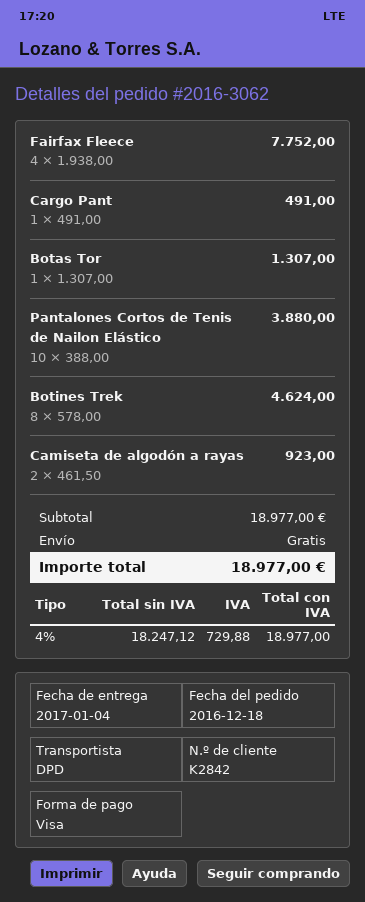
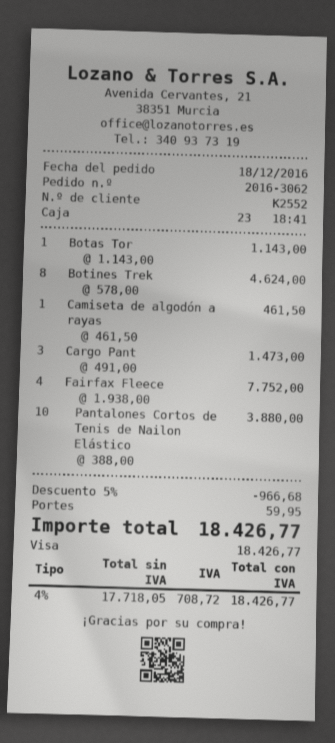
customer number: K2842 -> K2552
Cargo Pant: 1 x 491.00 = 491.00 -> 3 x 491.00 = 1473.00
Botas Tor: 1 x 1307.00 = 1307.00 -> 1 x 1143.00 = 1143.00
Camiseta de algodón a rayas: 2 x 461.50 = 923.00 -> 1 x 461.50 = 461.50
discount: none -> 5% = 966.68
shipping: 0.00 -> 59.95
net: 18247.12 -> 17718.05
tax: 4% = 729.88 -> 4% = 708.72
total: 18977.00 -> 18426.77

